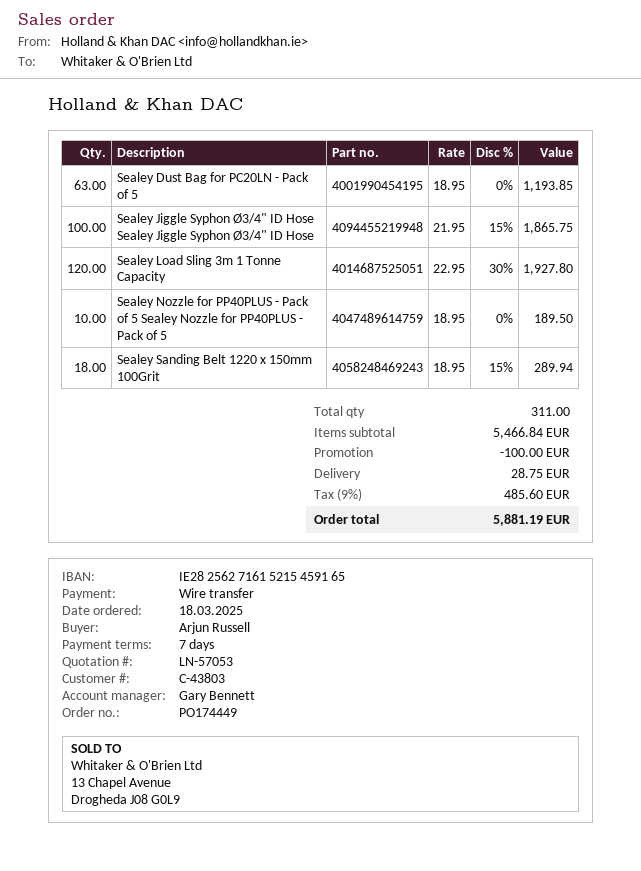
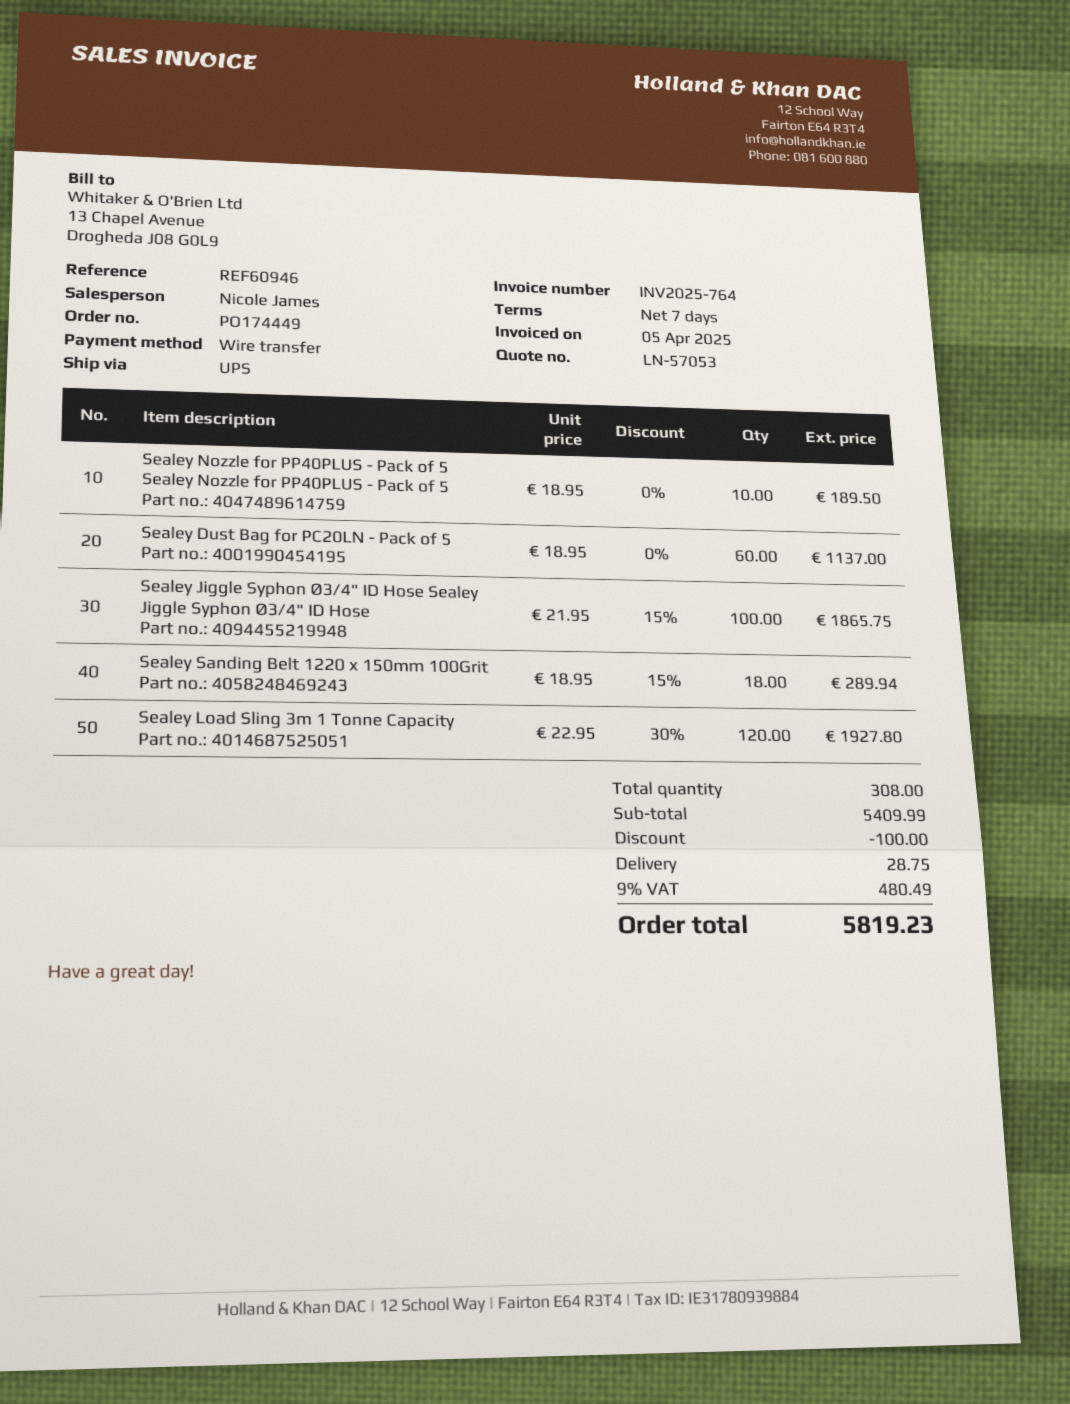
sales rep: Gary Bennett -> Nicole James
Sealey Dust Bag for PC20LN - Pack of 5: 63 x 18.95 = 1193.85 -> 60 x 18.95 = 1137.00
total quantity: 311 -> 308
subtotal: 5466.84 -> 5409.99
tax: 9% = 485.60 -> 9% = 480.49
total: 5881.19 -> 5819.23

